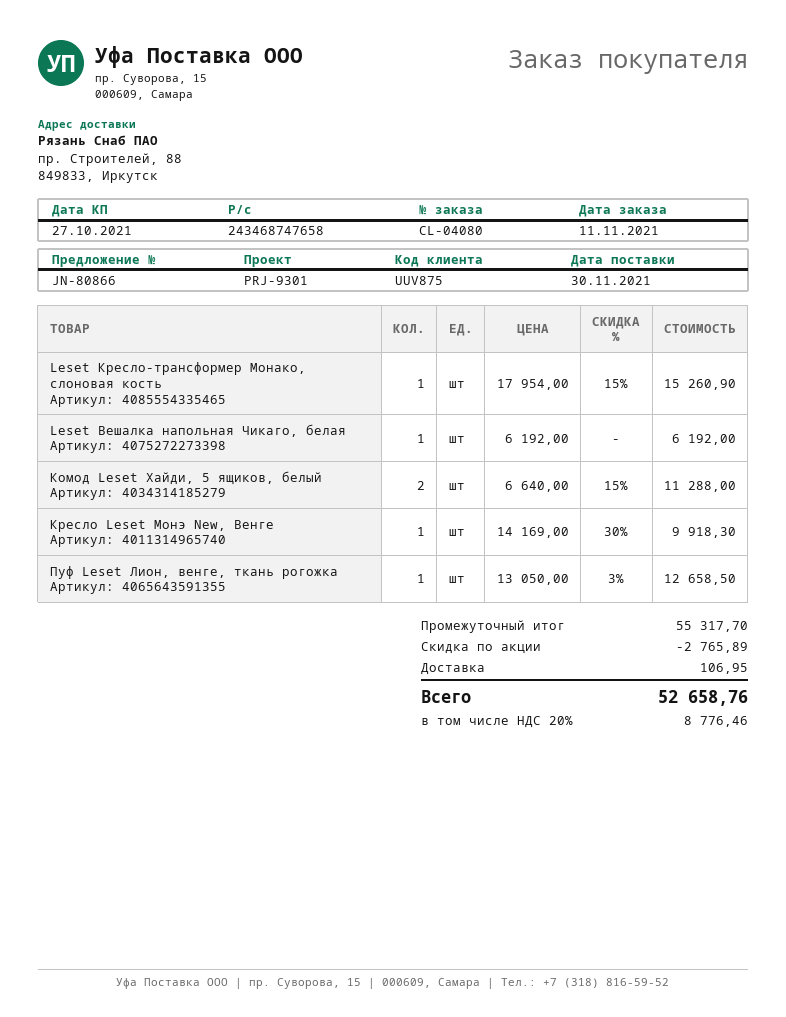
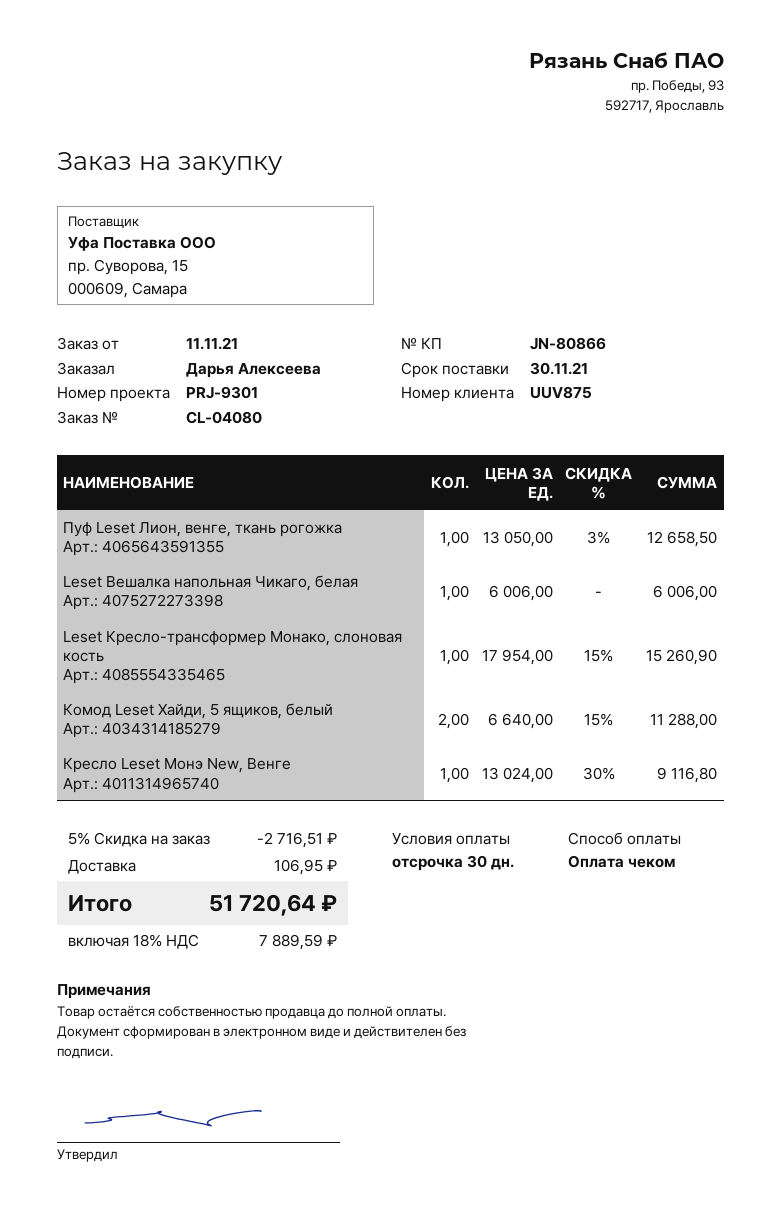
Leset Вешалка напольная Чикаго, белая: 1 x 6192.00 = 6192.00 -> 1 x 6006.00 = 6006.00
Кресло Leset Монэ New, Венге: 1 x 14169.00 - 30% = 9918.30 -> 1 x 13024.00 - 30% = 9116.80
discount: 2765.89 -> 2716.51
tax: 20% = 8776.46 -> 18% = 7889.59
total: 52658.76 -> 51720.64

